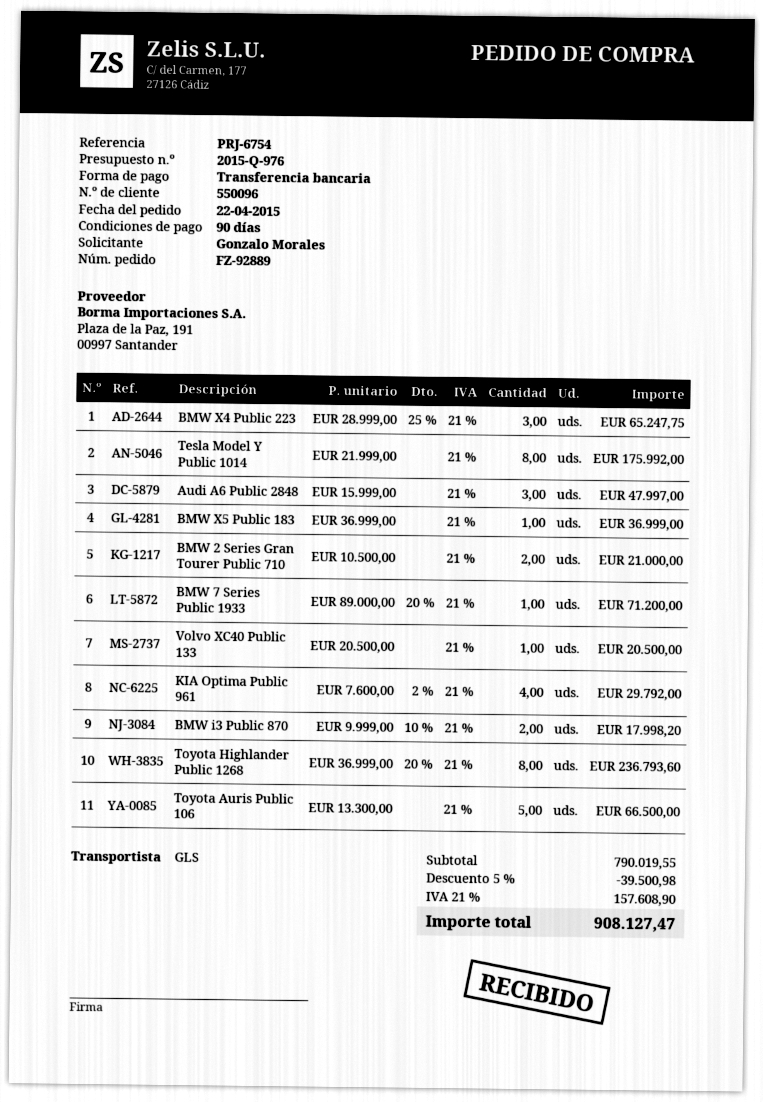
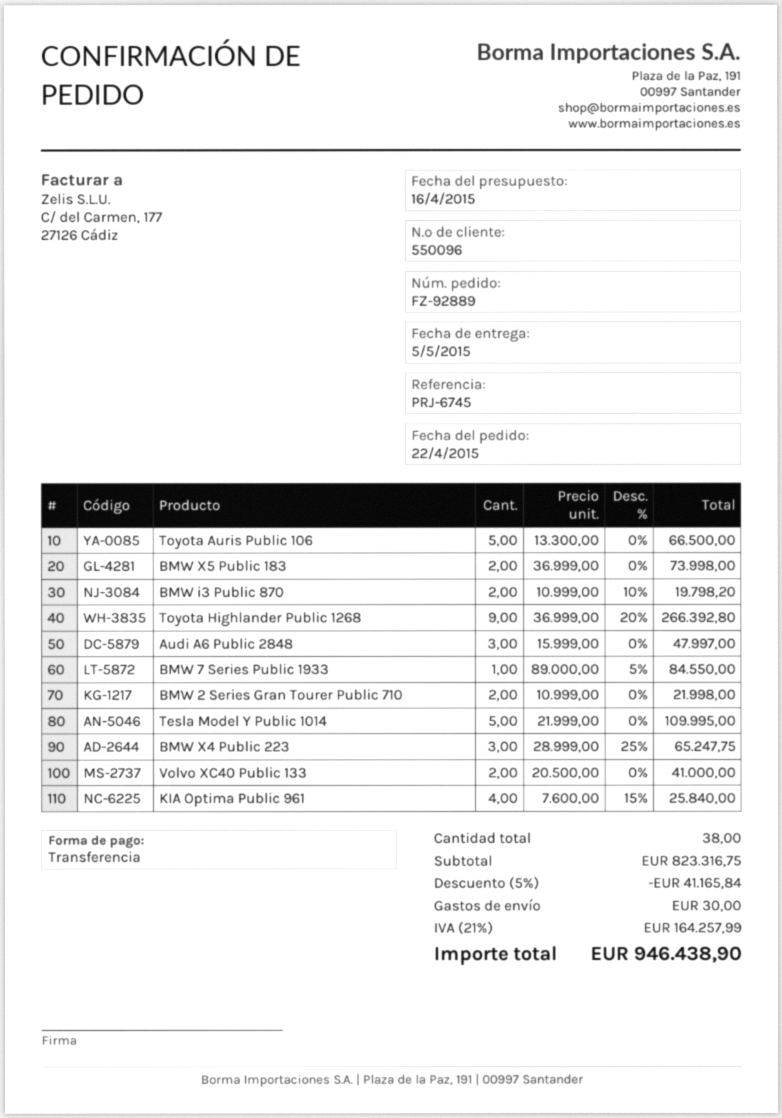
reference: PRJ-6754 -> PRJ-6745
Tesla Model Y Public 1014: 8 x 21999.00 = 175992.00 -> 5 x 21999.00 = 109995.00
BMW X5 Public 183: 1 x 36999.00 = 36999.00 -> 2 x 36999.00 = 73998.00
BMW 2 Series Gran Tourer Public 710: 2 x 10500.00 = 21000.00 -> 2 x 10999.00 = 21998.00
BMW 7 Series Public 1933: 1 x 89000.00 - 20% = 71200.00 -> 1 x 89000.00 - 5% = 84550.00
Volvo XC40 Public 133: 1 x 20500.00 = 20500.00 -> 2 x 20500.00 = 41000.00
KIA Optima Public 961: 4 x 7600.00 - 2% = 29792.00 -> 4 x 7600.00 - 15% = 25840.00
BMW i3 Public 870: 2 x 9999.00 - 10% = 17998.20 -> 2 x 10999.00 - 10% = 19798.20
Toyota Highlander Public 1268: 8 x 36999.00 - 20% = 236793.60 -> 9 x 36999.00 - 20% = 266392.80
subtotal: 790019.55 -> 823316.75
discount: 5% = 39500.98 -> 5% = 41165.84
shipping: none -> 30.00
tax: 21% = 157608.90 -> 21% = 164257.99
total: 908127.47 -> 946438.90

